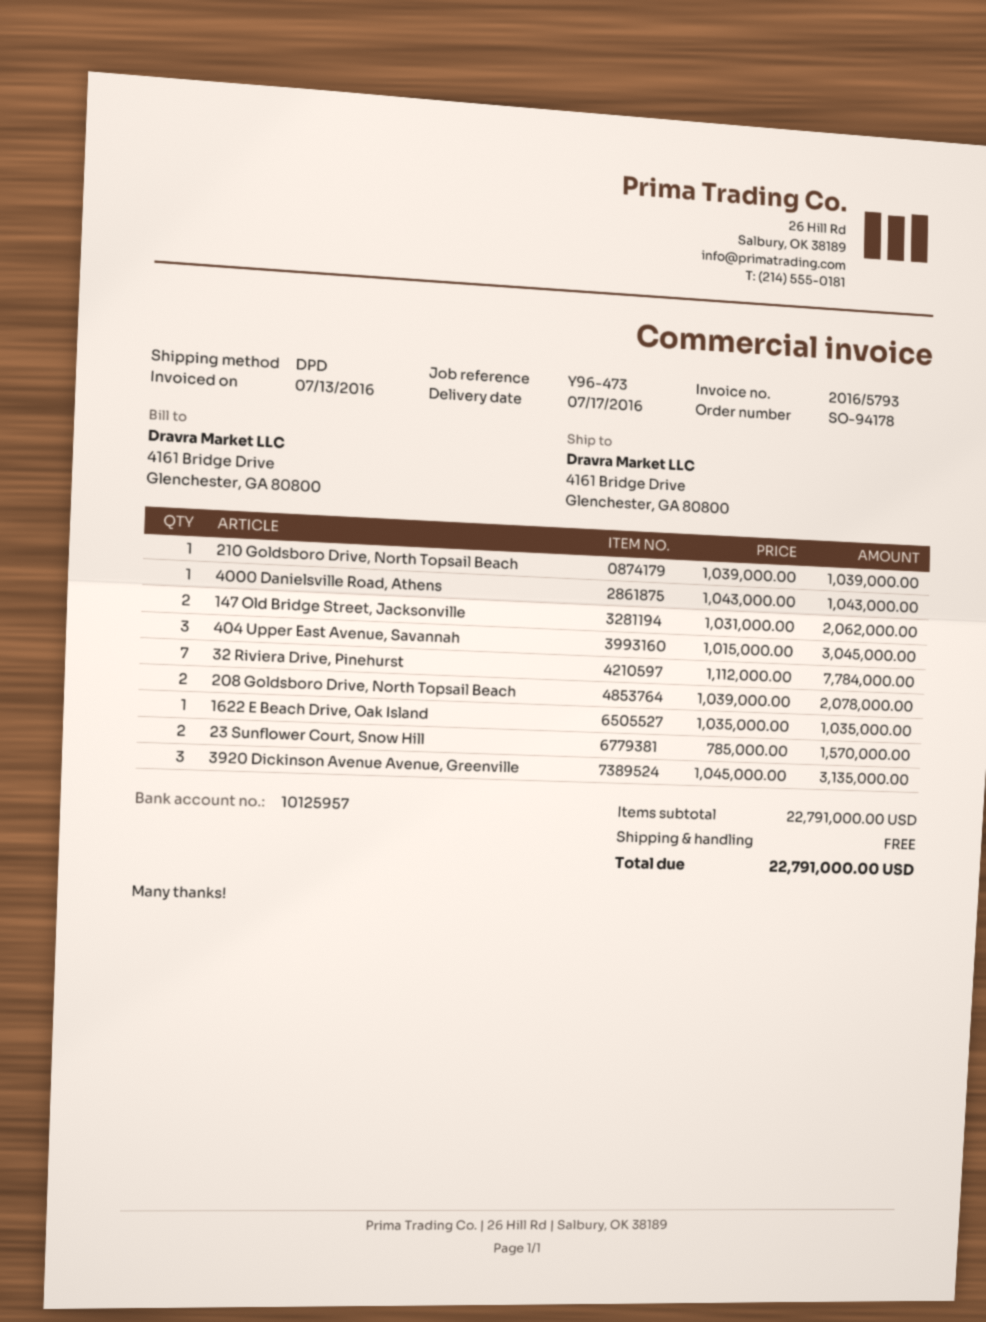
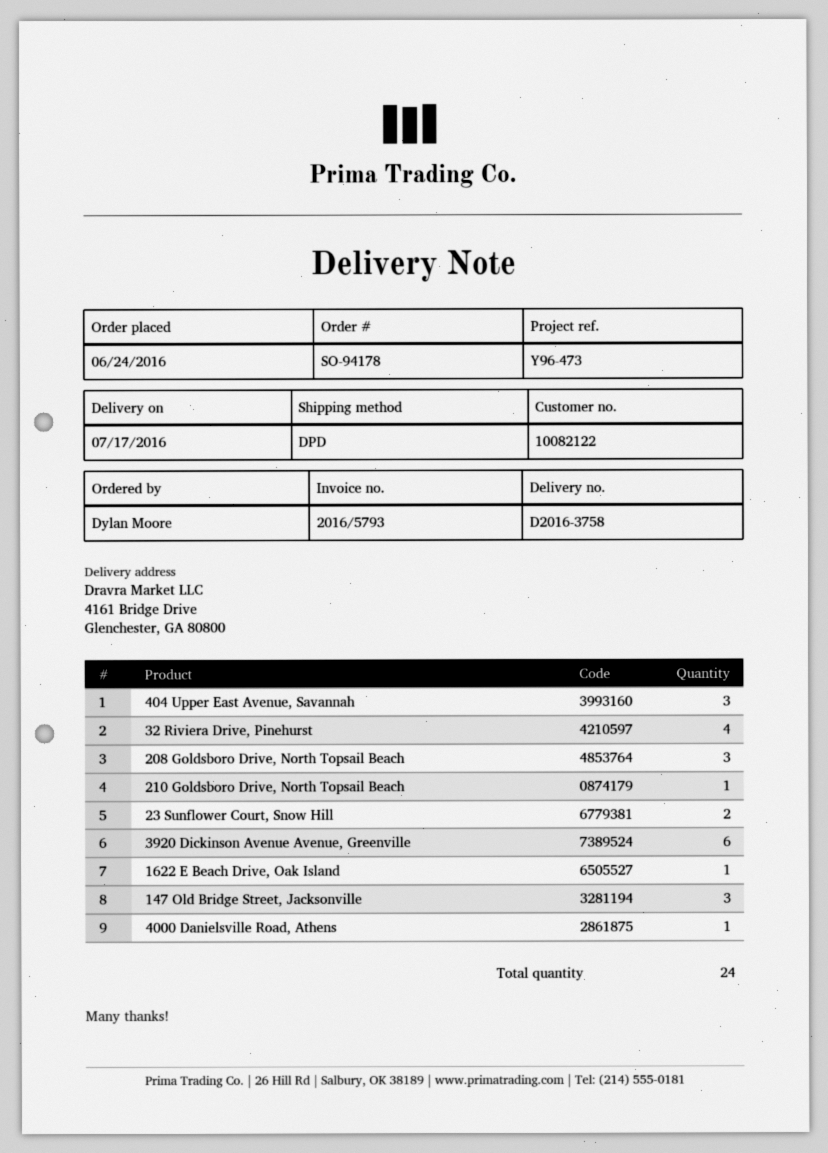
147 Old Bridge Street, Jacksonville: 2 -> 3
32 Riviera Drive, Pinehurst: 7 -> 4
208 Goldsboro Drive, North Topsail Beach: 2 -> 3
3920 Dickinson Avenue Avenue, Greenville: 3 -> 6

